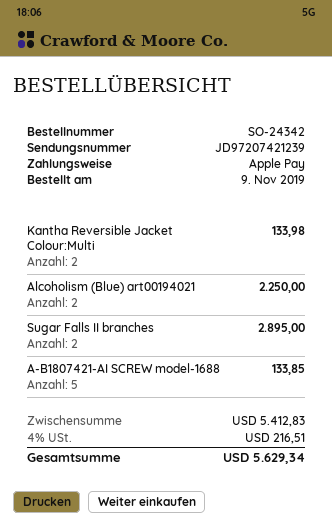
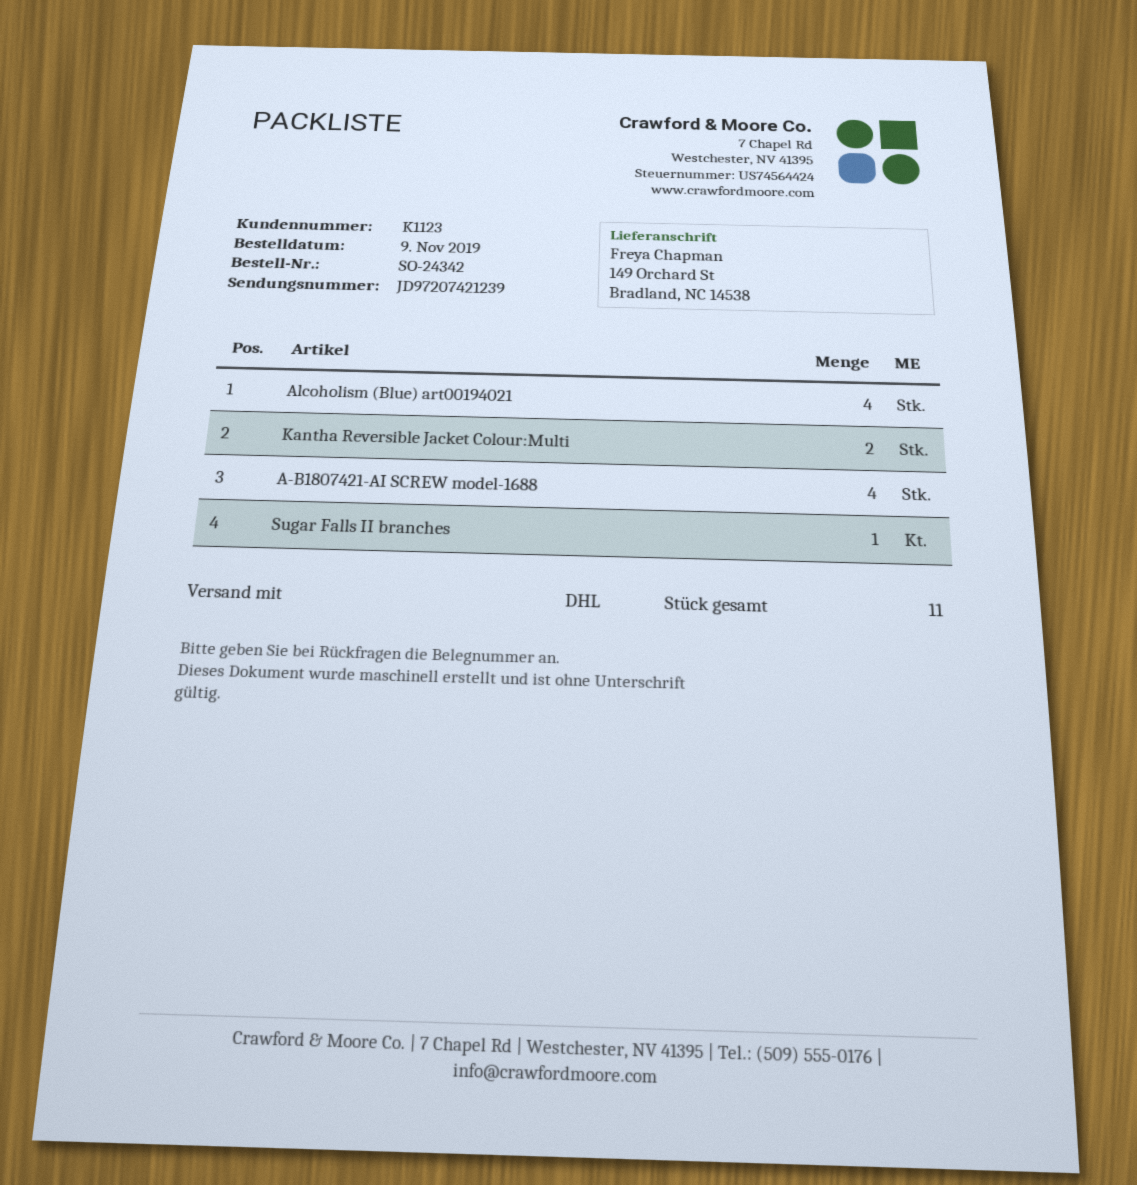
Alcoholism (Blue) art00194021: 2 -> 4
Sugar Falls II branches: 2 -> 1
A-B1807421-AI SCREW model-1688: 5 -> 4

